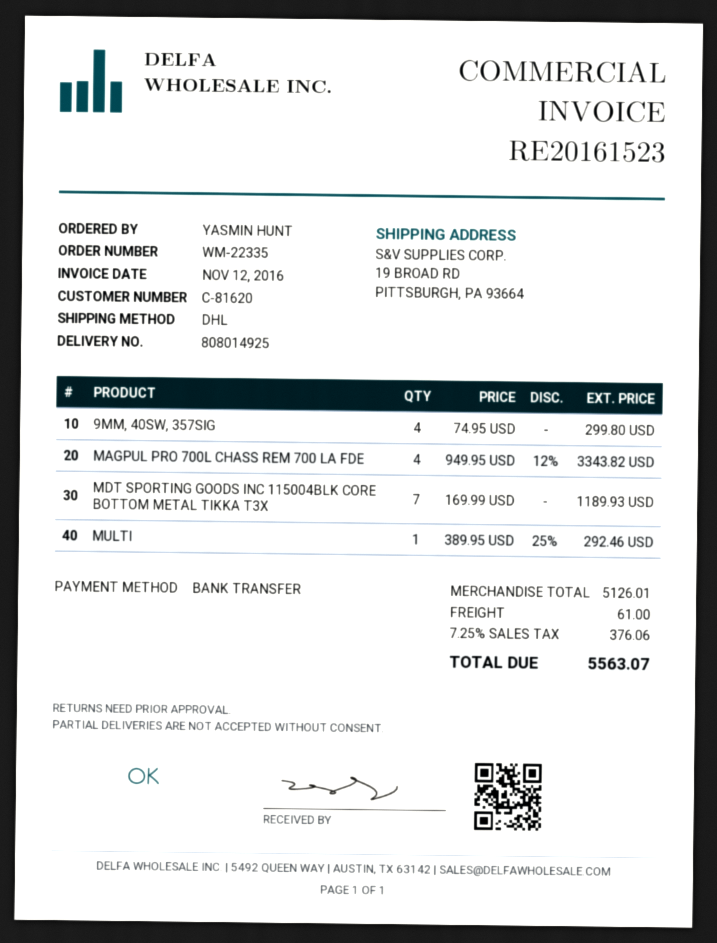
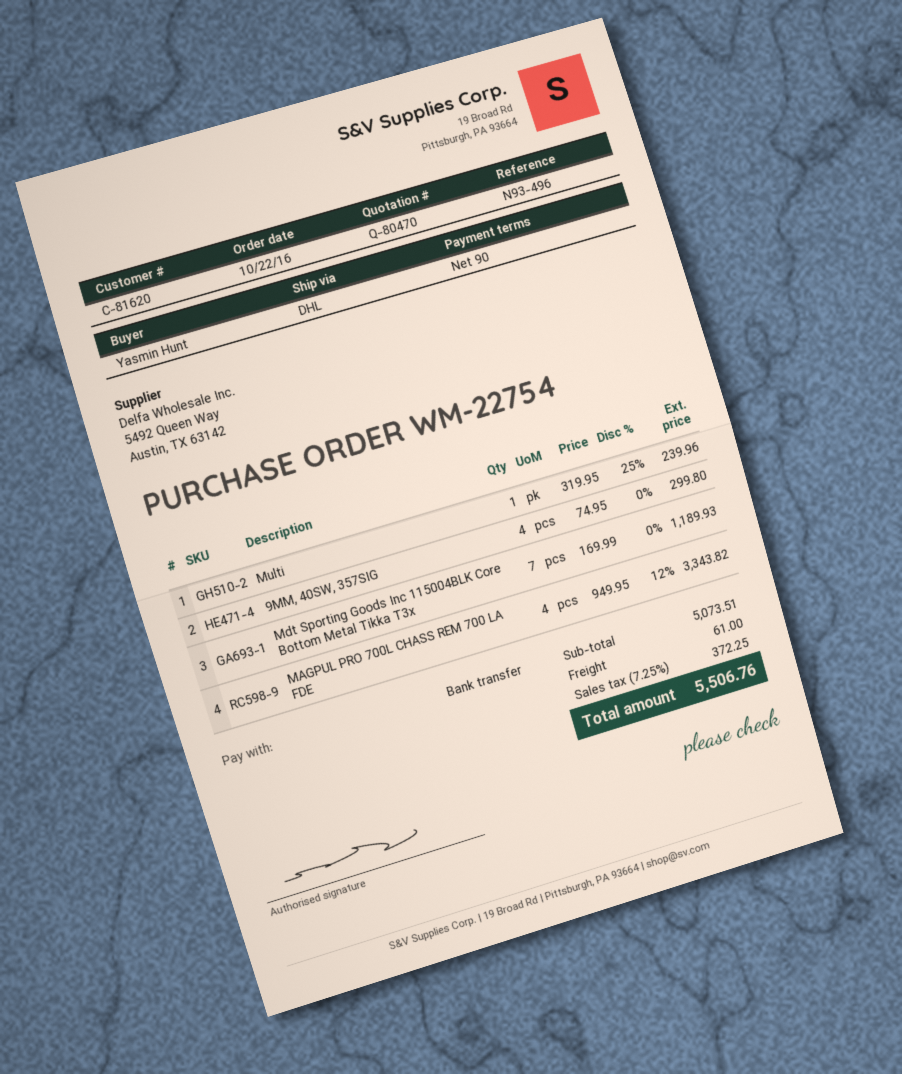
order number: WM-22335 -> WM-22754
MULTI: 1 x 389.95 - 25% = 292.46 -> 1 x 319.95 - 25% = 239.96
subtotal: 5126.01 -> 5073.51
tax: 7.25% = 376.06 -> 7.25% = 372.25
total: 5563.07 -> 5506.76

